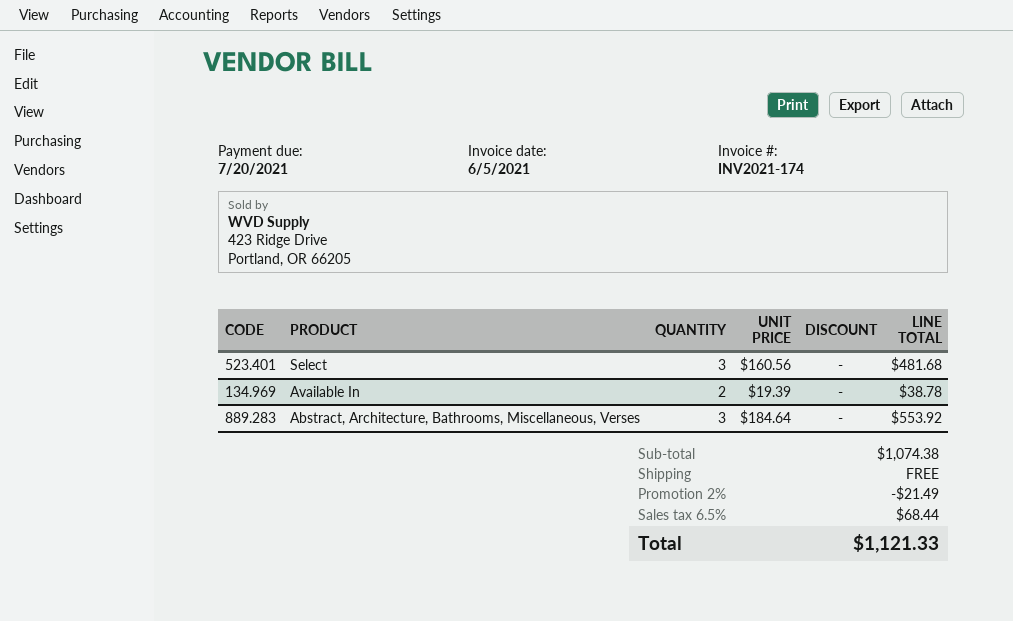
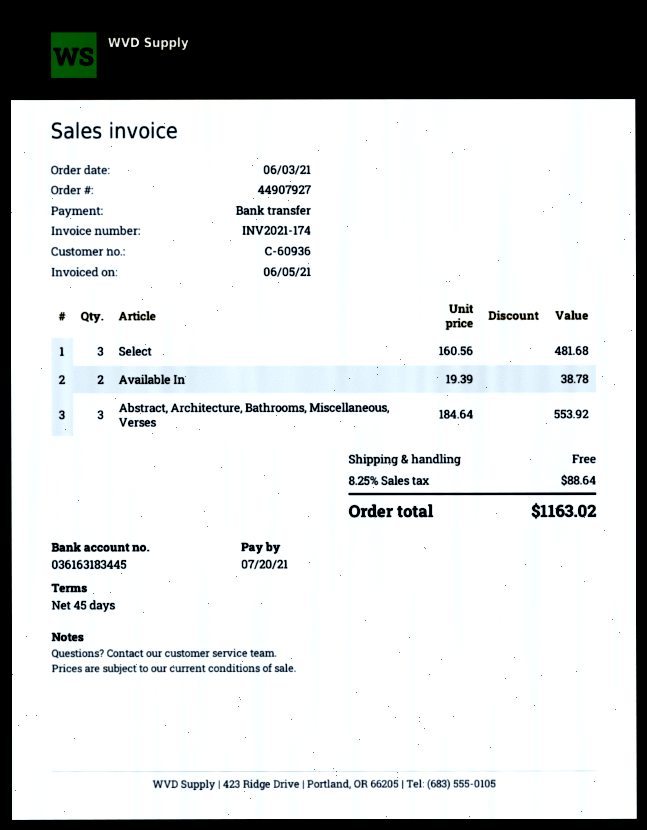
discount: 2% = 21.49 -> none
tax: 6.5% = 68.44 -> 8.25% = 88.64
total: 1121.33 -> 1163.02

